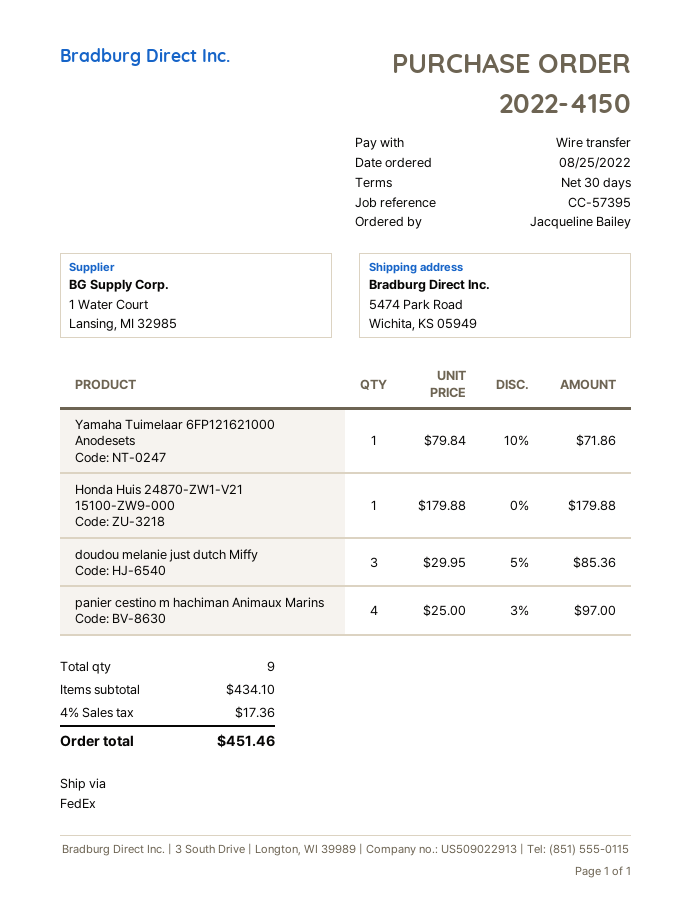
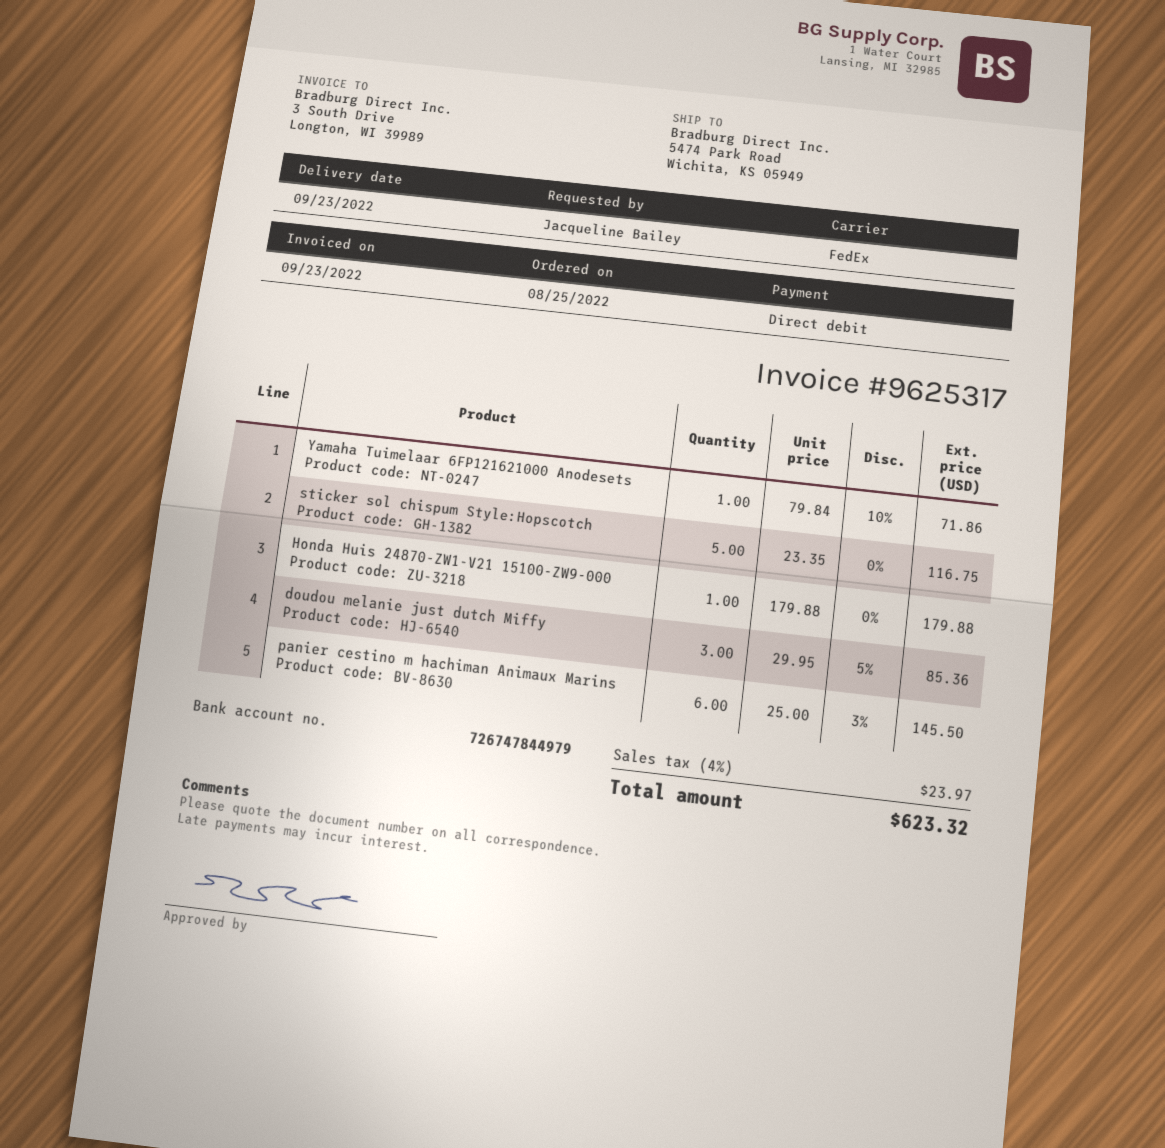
payment method: bank transfer -> direct debit
panier cestino m hachiman Animaux Marins: 4 x 25.00 - 3% = 97.00 -> 6 x 25.00 - 3% = 145.50
sticker sol chispum Style:Hopscotch: none -> 5 x 23.35 = 116.75
tax: 4% = 17.36 -> 4% = 23.97
total: 451.46 -> 623.32

